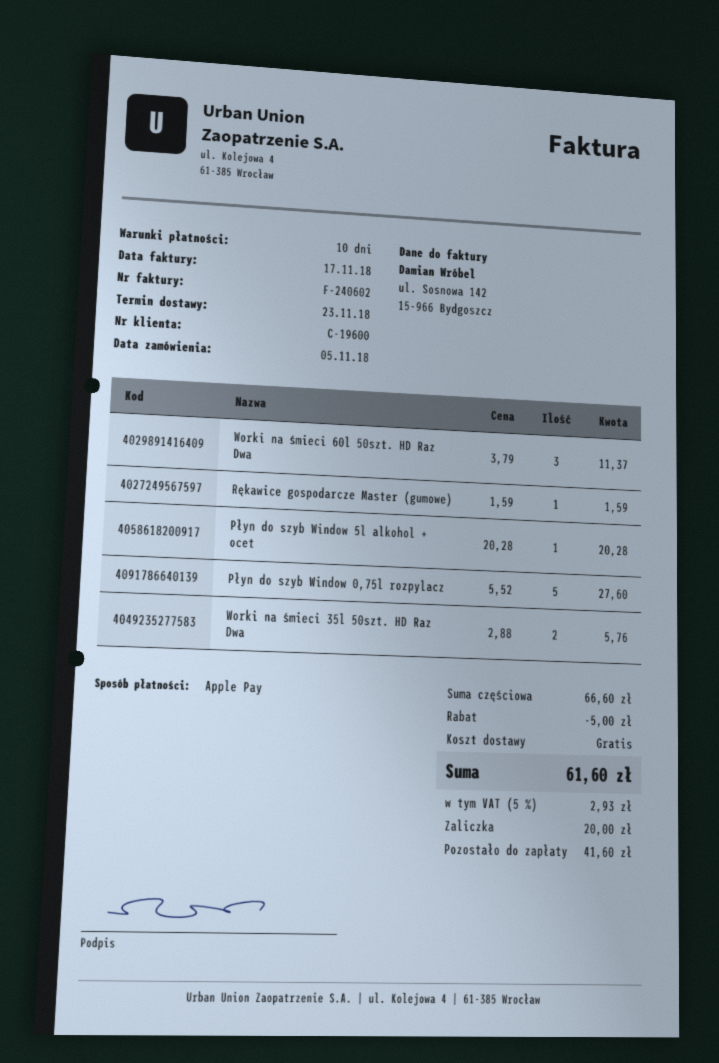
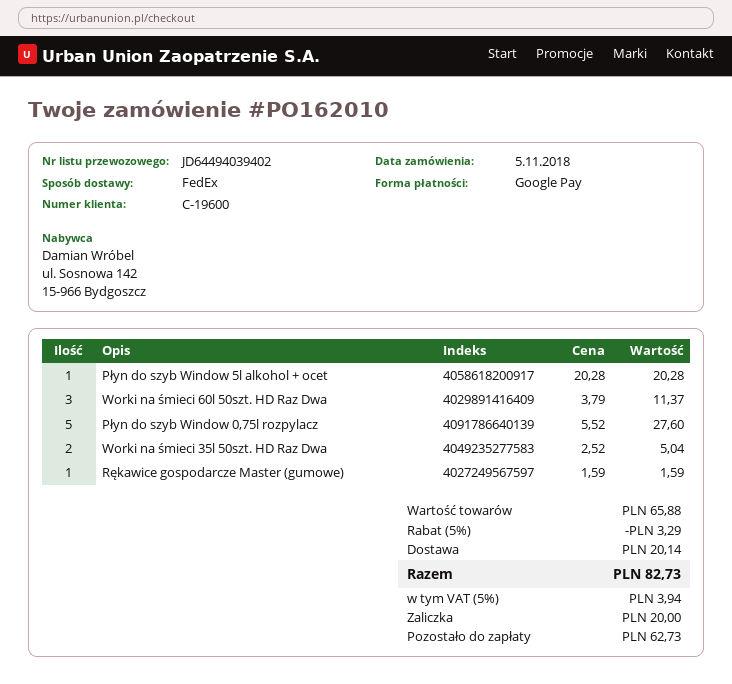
payment method: Apple Pay -> Google Pay
Worki na śmieci 35l 50szt. HD Raz Dwa: 2 x 2.88 = 5.76 -> 2 x 2.52 = 5.04
subtotal: 66.60 -> 65.88
discount: 5.00 -> 3.29
shipping: 0.00 -> 20.14
tax: 5% = 2.93 -> 5% = 3.94
total: 61.60 -> 82.73
balance: 41.60 -> 62.73

